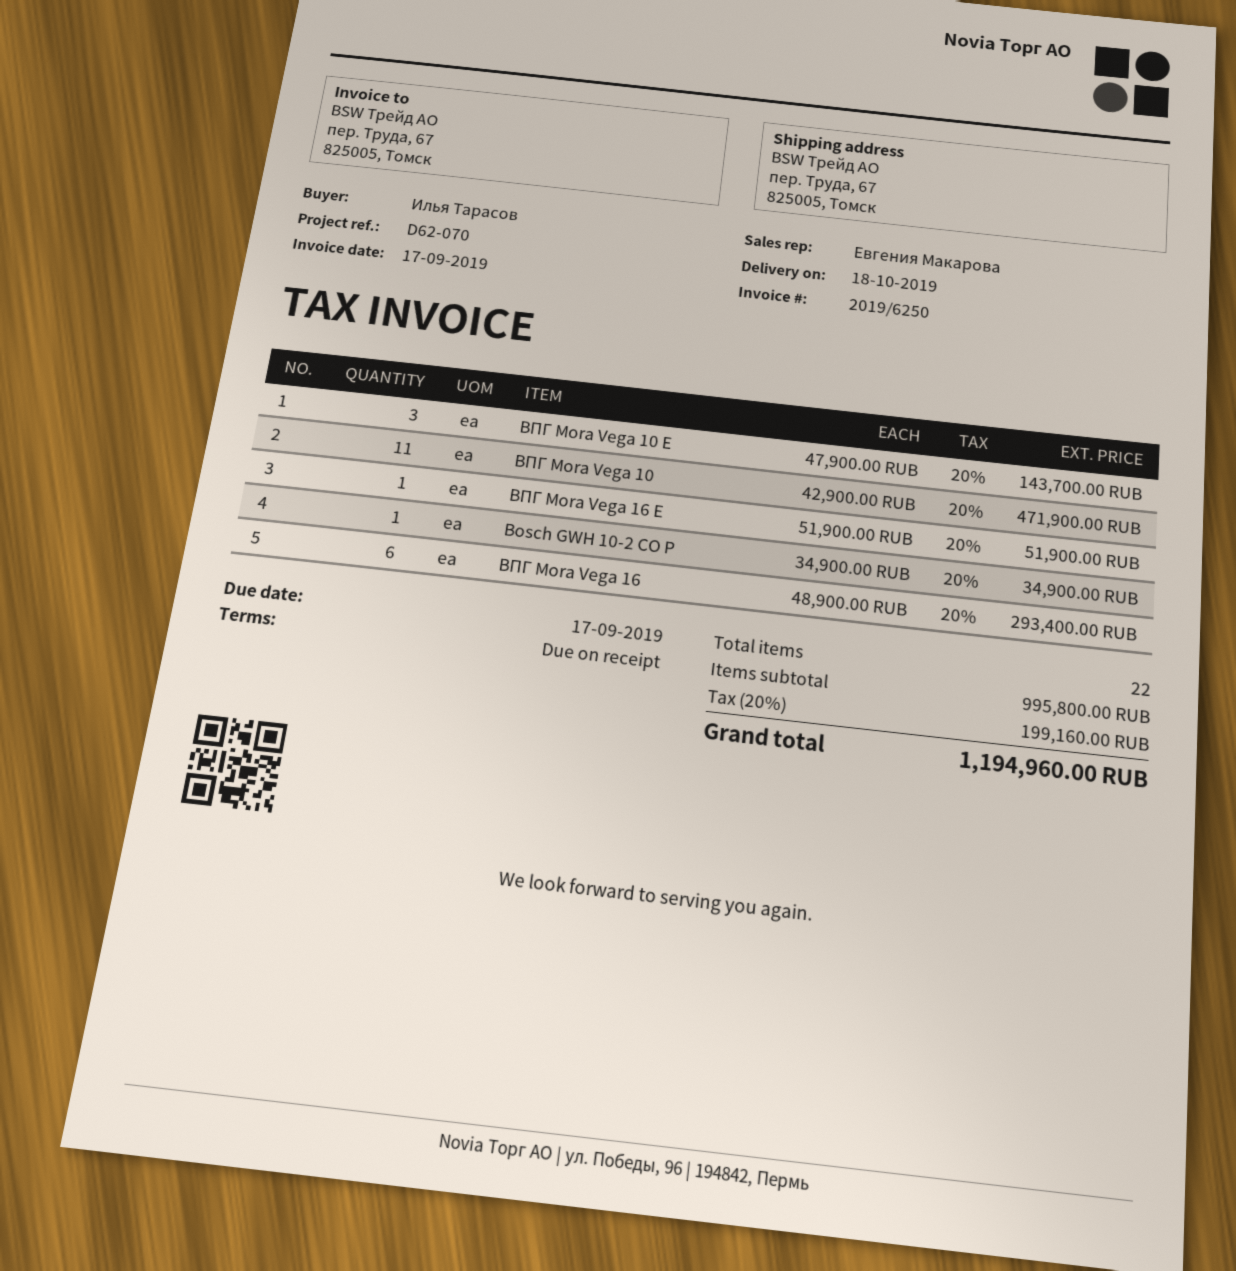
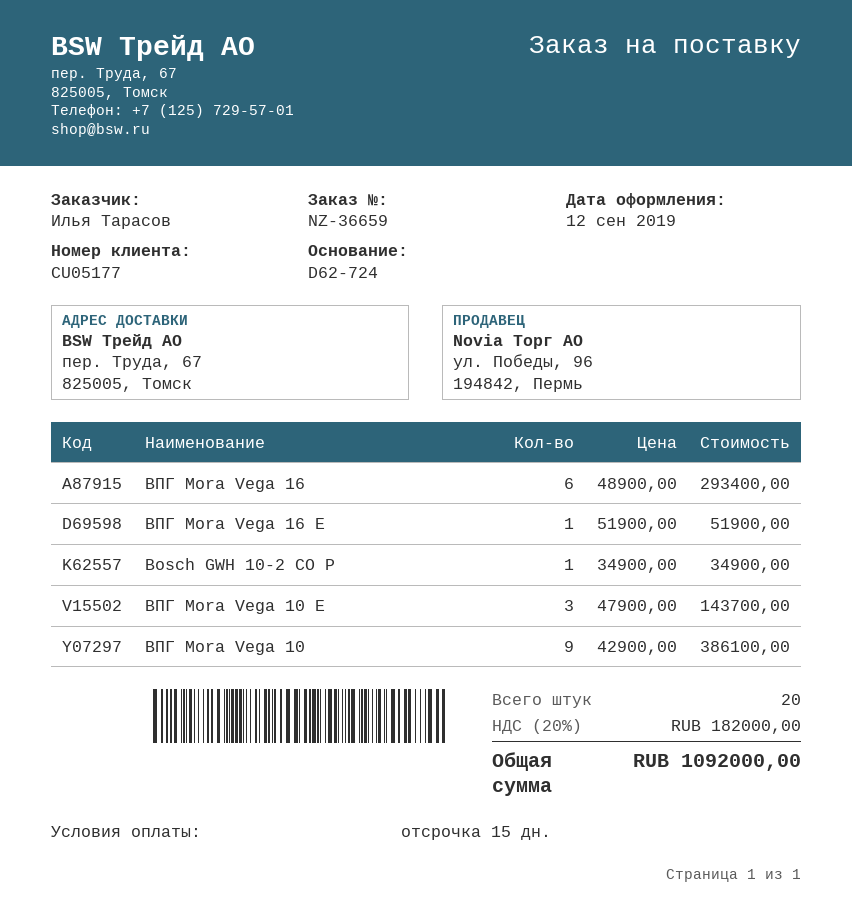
payment terms: on receipt -> 15 days
reference: D62-070 -> D62-724
ВПГ Mora Vega 10: 11 x 42900.00 = 471900.00 -> 9 x 42900.00 = 386100.00
total quantity: 22 -> 20
tax: 20% = 199160.00 -> 20% = 182000.00
total: 1194960.00 -> 1092000.00

